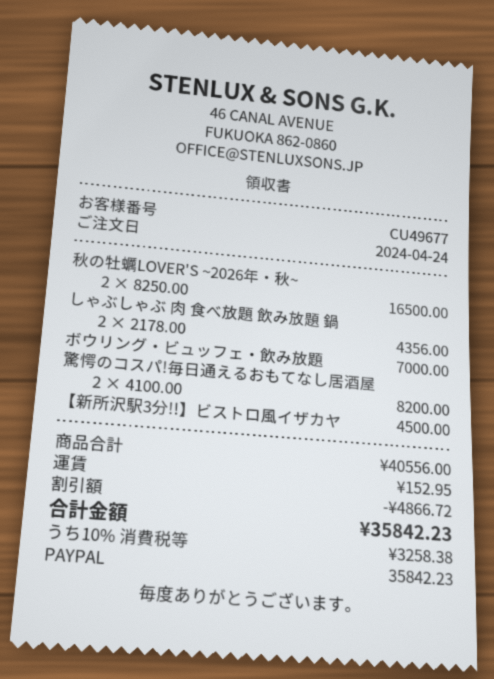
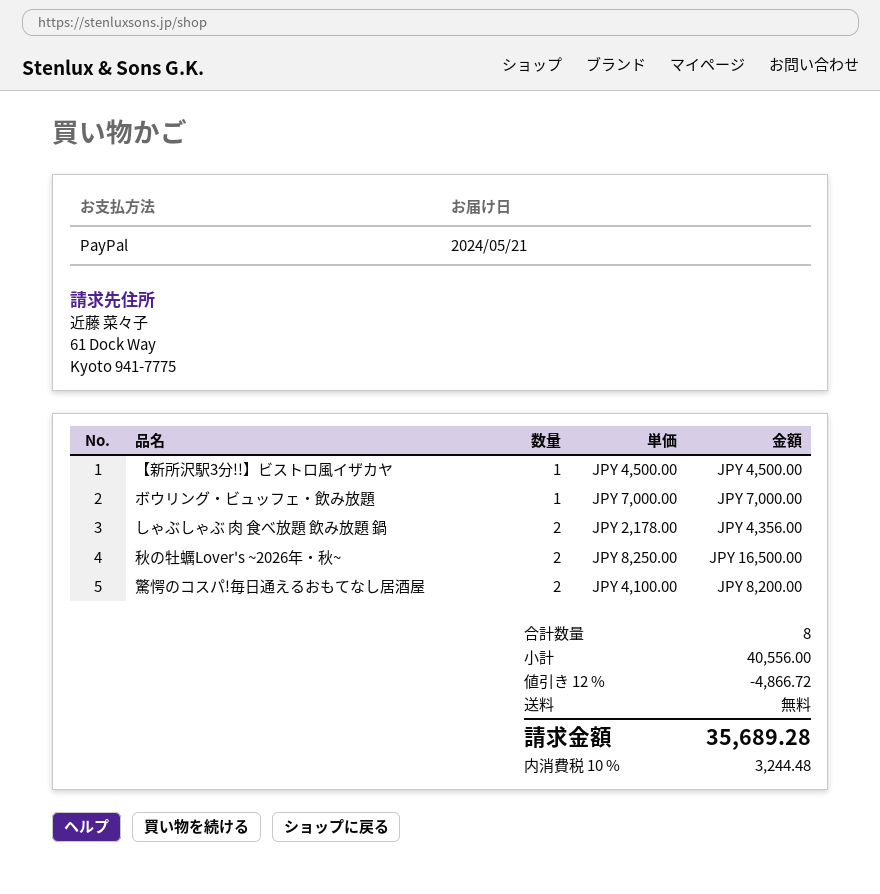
shipping: 152.95 -> 0.00
tax: 10% = 3258.38 -> 10% = 3244.48
total: 35842.23 -> 35689.28

